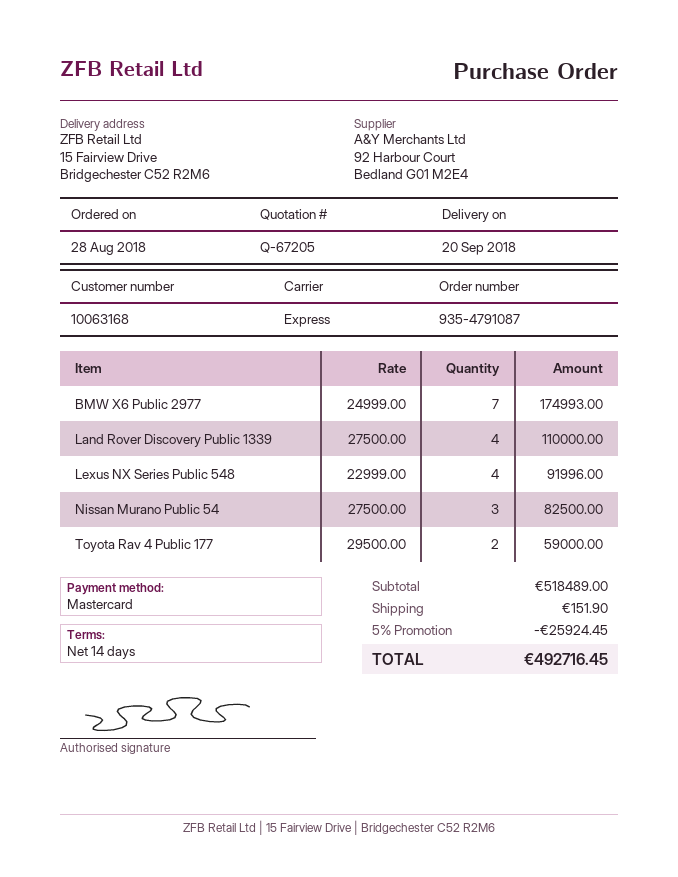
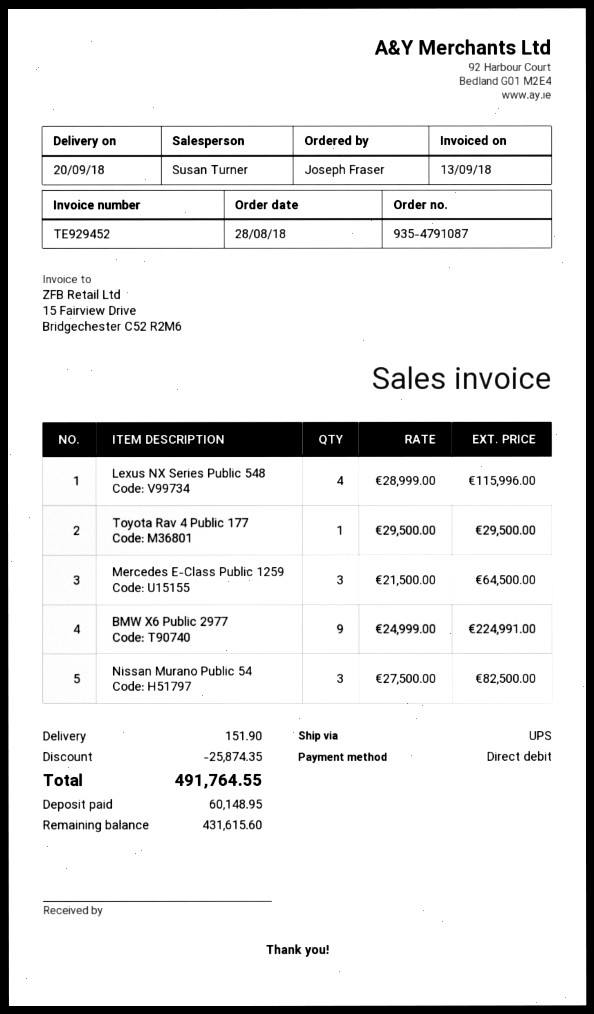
payment method: Mastercard -> direct debit
shipping method: express -> UPS
BMW X6 Public 2977: 7 x 24999.00 = 174993.00 -> 9 x 24999.00 = 224991.00
Land Rover Discovery Public 1339: 4 x 27500.00 = 110000.00 -> none
Lexus NX Series Public 548: 4 x 22999.00 = 91996.00 -> 4 x 28999.00 = 115996.00
Toyota Rav 4 Public 177: 2 x 29500.00 = 59000.00 -> 1 x 29500.00 = 29500.00
Mercedes E-Class Public 1259: none -> 3 x 21500.00 = 64500.00
discount: 25924.45 -> 25874.35
total: 492716.45 -> 491764.55

